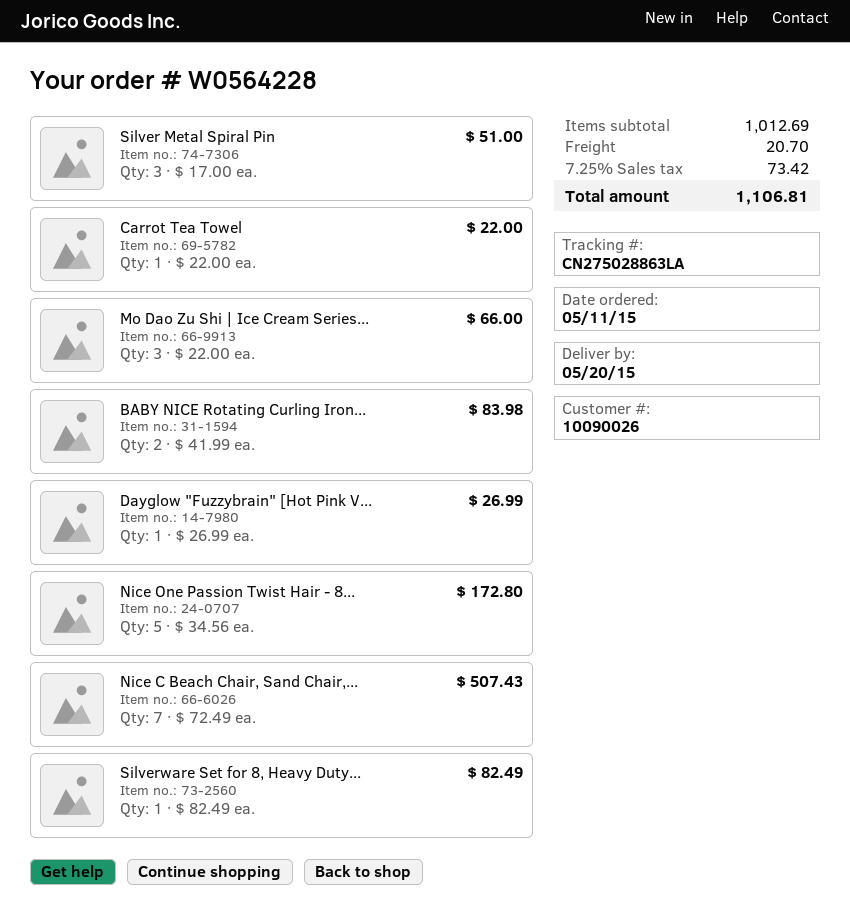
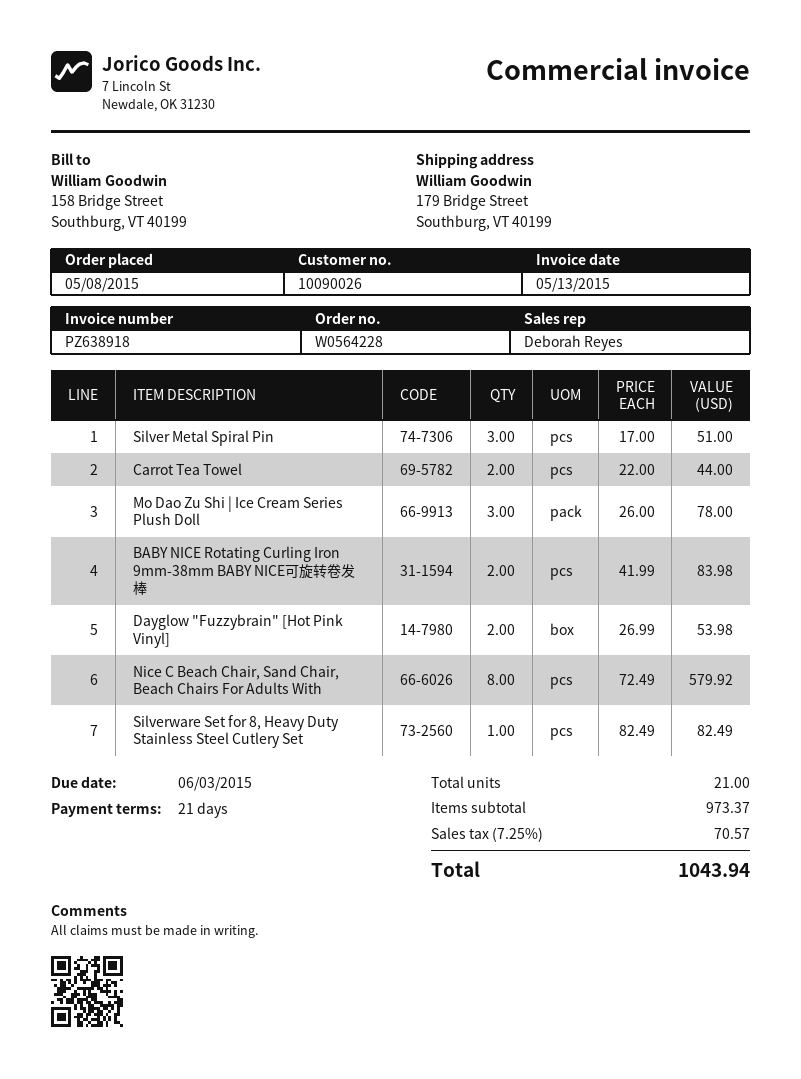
order date: 2015-05-11 -> 2015-05-08
Carrot Tea Towel: 1 x 22.00 = 22.00 -> 2 x 22.00 = 44.00
Mo Dao Zu Shi | Ice Cream Series...: 3 x 22.00 = 66.00 -> 3 x 26.00 = 78.00
Dayglow "Fuzzybrain" [Hot Pink V...: 1 x 26.99 = 26.99 -> 2 x 26.99 = 53.98
Nice One Passion Twist Hair - 8...: 5 x 34.56 = 172.80 -> none
Nice C Beach Chair, Sand Chair,...: 7 x 72.49 = 507.43 -> 8 x 72.49 = 579.92
subtotal: 1012.69 -> 973.37
shipping: 20.70 -> none
tax: 7.25% = 73.42 -> 7.25% = 70.57
total: 1106.81 -> 1043.94

